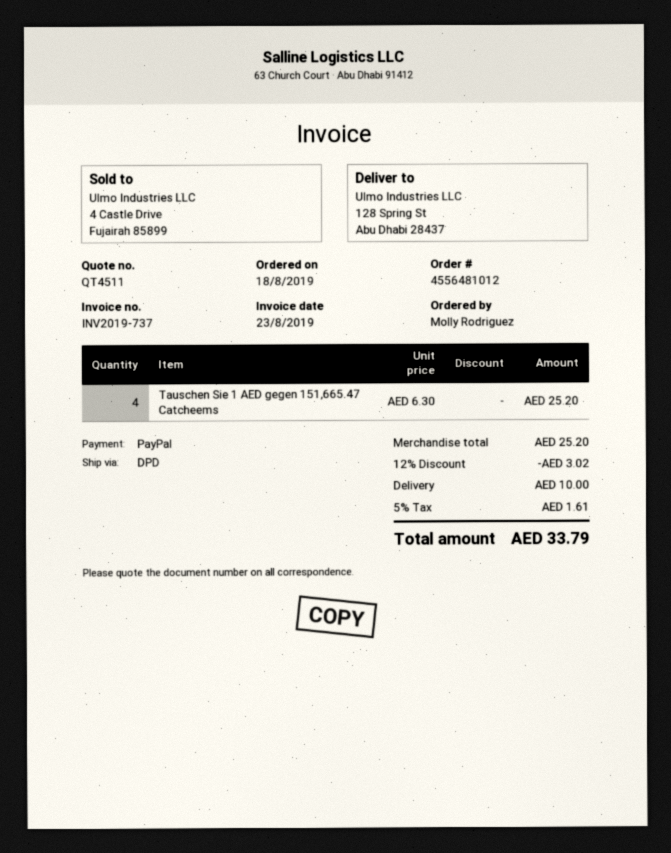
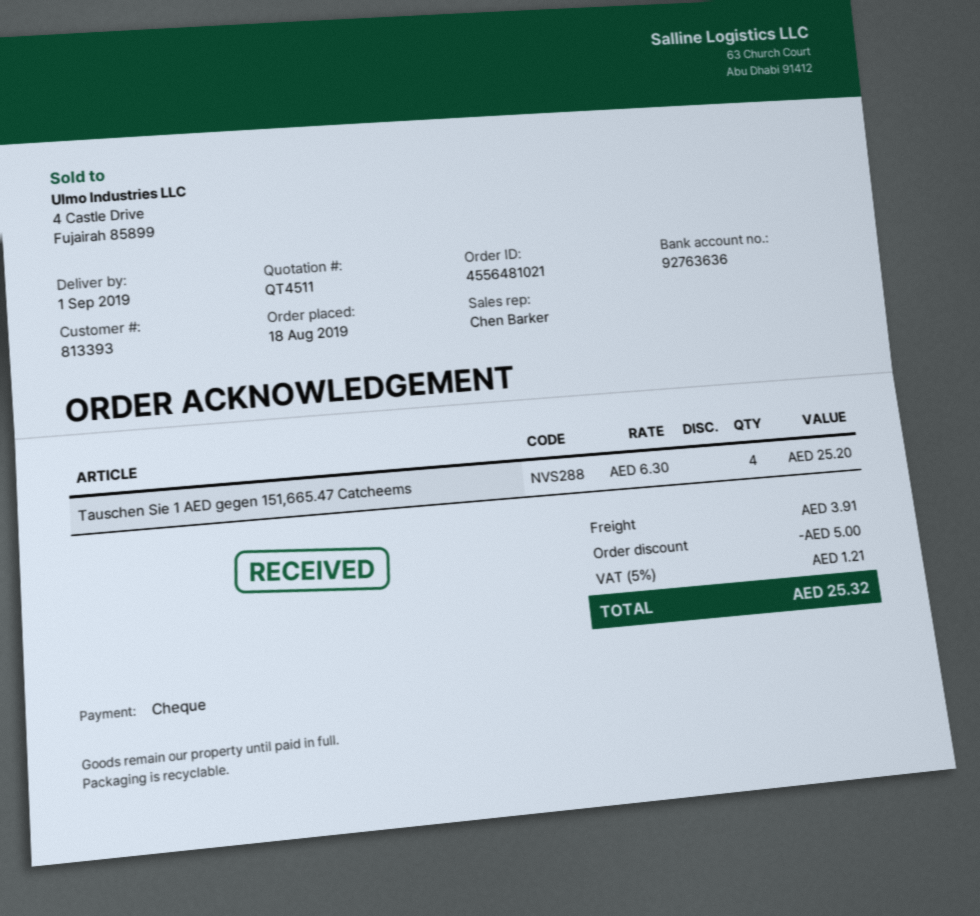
order number: 4556481012 -> 4556481021
payment method: PayPal -> cheque
discount: 3.02 -> 5.00
shipping: 10.00 -> 3.91
tax: 5% = 1.61 -> 5% = 1.21
total: 33.79 -> 25.32

